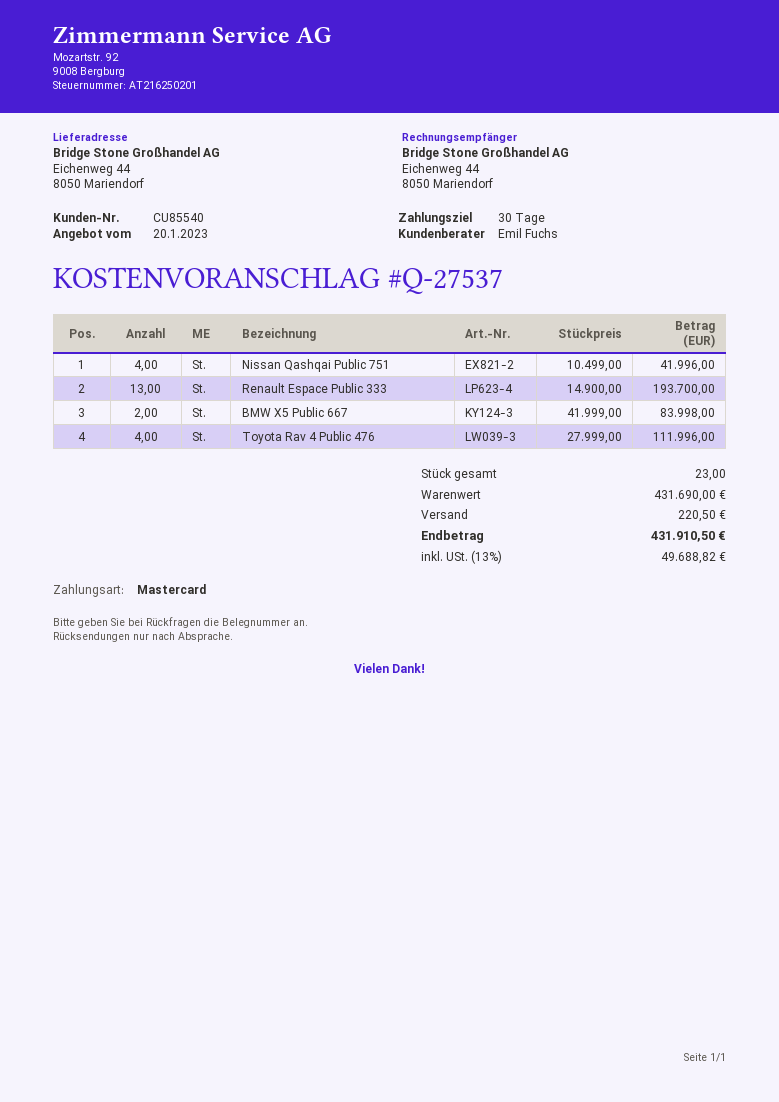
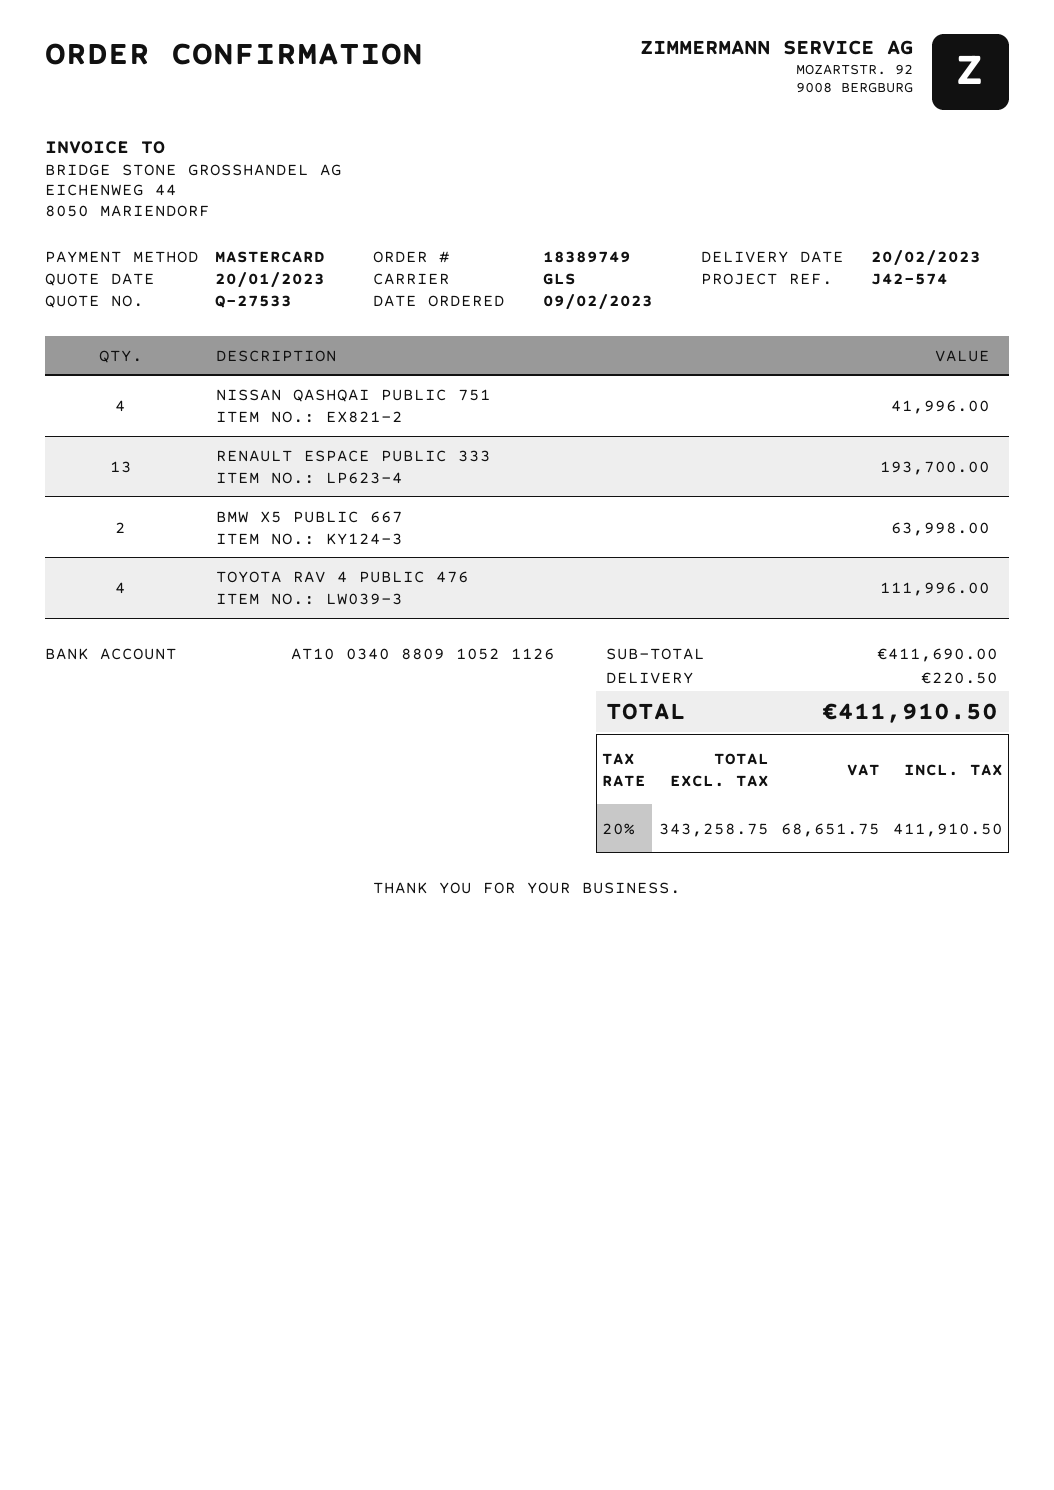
quote number: Q-27537 -> Q-27533
BMW X5 Public 667: 2 for 83998.00 -> 2 for 63998.00
subtotal: 431690.00 -> 411690.00
tax: 13% = 49688.82 -> 20% = 68651.75
total: 431910.50 -> 411910.50

